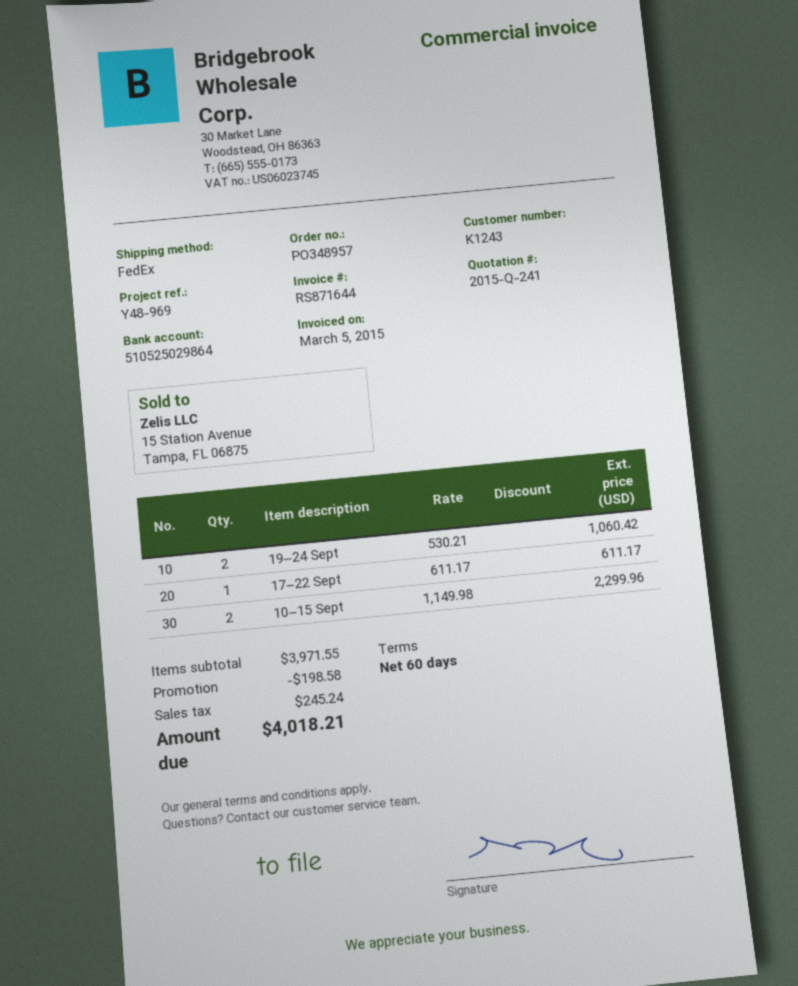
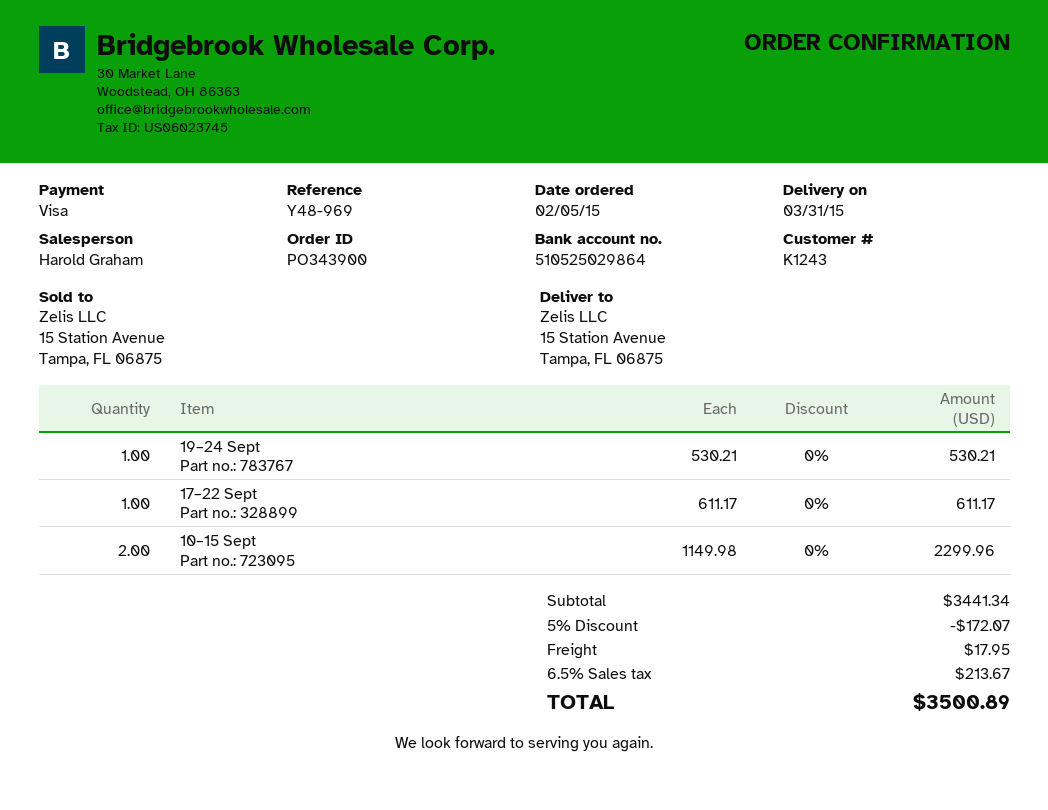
order number: PO348957 -> PO343900
19–24 Sept: 2 x 530.21 = 1060.42 -> 1 x 530.21 = 530.21
subtotal: 3971.55 -> 3441.34
discount: 198.58 -> 172.07
shipping: none -> 17.95
tax: 245.24 -> 213.67
total: 4018.21 -> 3500.89

